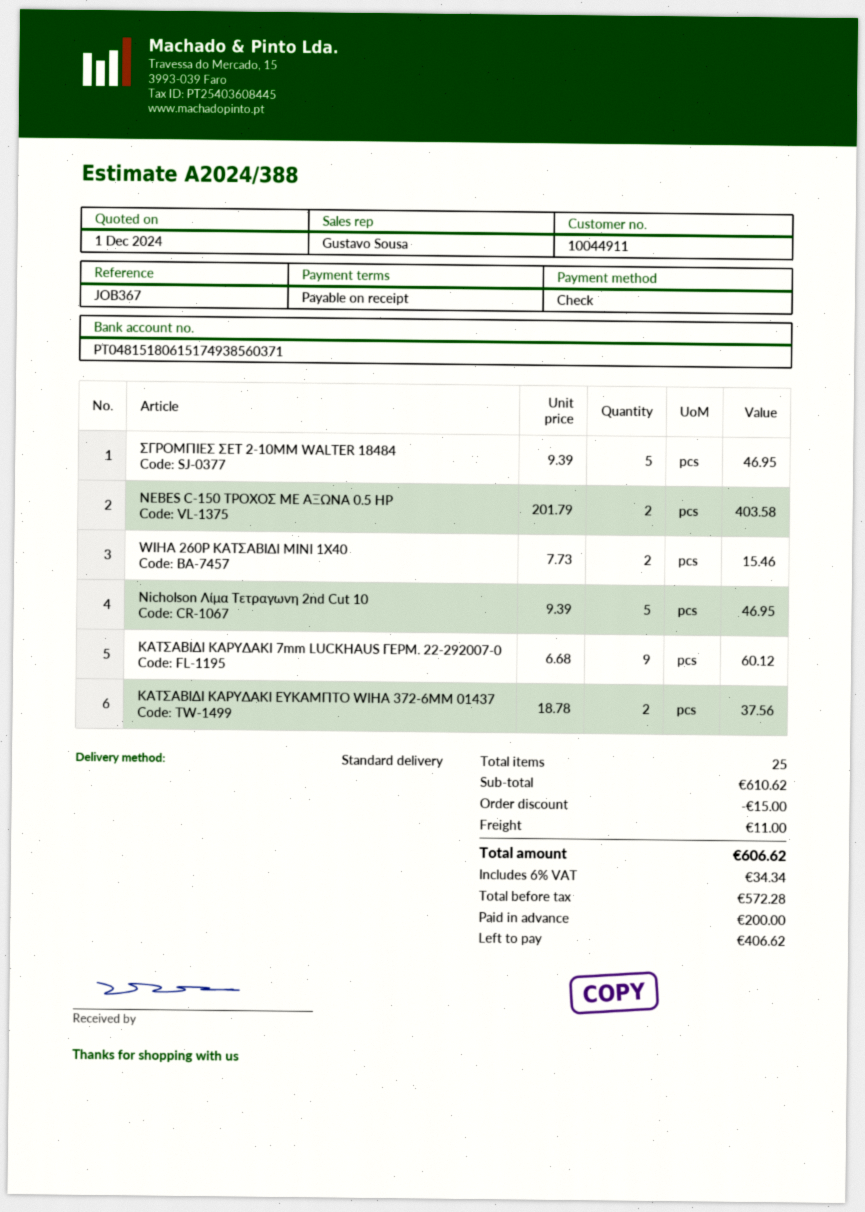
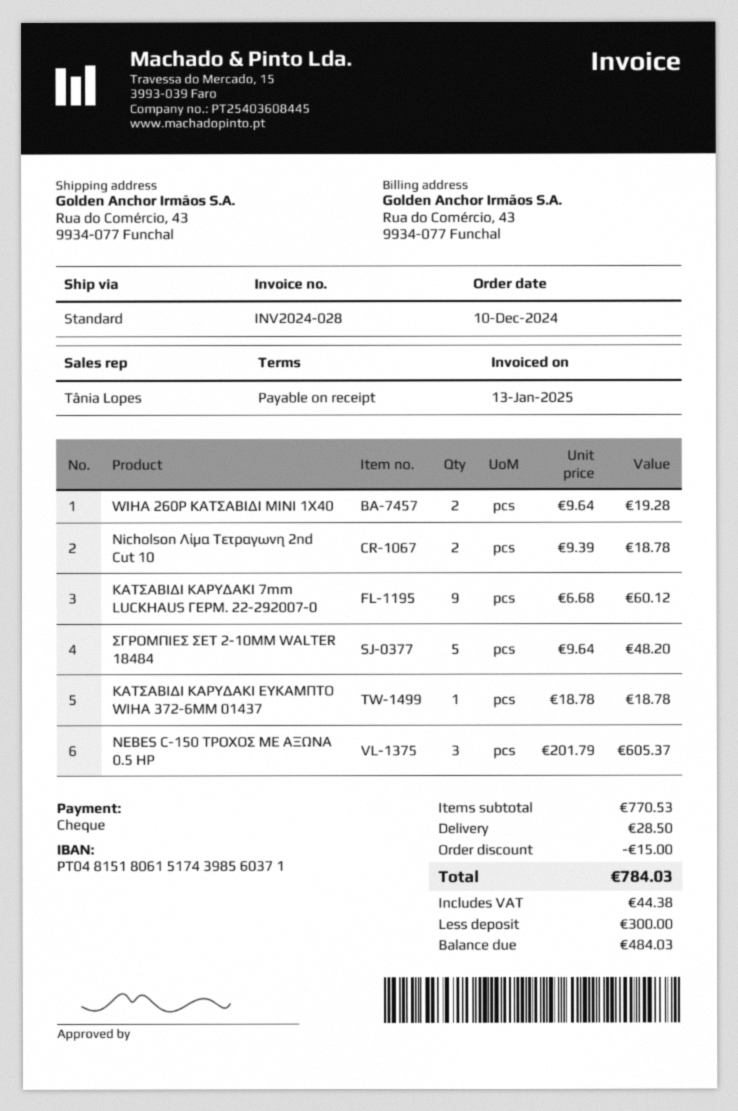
sales rep: Gustavo Sousa -> Tânia Lopes
bank account: PT04815180615174938560371 -> PT04815180615174398560371
ΣΓΡΟΜΠΙΕΣ ΣΕΤ 2-10ΜΜ WALTER 18484: 5 x 9.39 = 46.95 -> 5 x 9.64 = 48.20
NEBES C-150 ΤΡΟΧΟΣ ΜΕ ΑΞΩΝΑ 0.5 HP: 2 x 201.79 = 403.58 -> 3 x 201.79 = 605.37
WIHA 260P ΚΑΤΣΑΒΙΔΙ ΜΙΝΙ 1Χ40: 2 x 7.73 = 15.46 -> 2 x 9.64 = 19.28
Nicholson Λίμα Τετραγωνη 2nd Cut 10: 5 x 9.39 = 46.95 -> 2 x 9.39 = 18.78
ΚΑΤΣΑΒΙΔΙ ΚΑΡΥΔΑΚΙ ΕΥΚΑΜΠΤΟ WIHA 372-6MM 01437: 2 x 18.78 = 37.56 -> 1 x 18.78 = 18.78
subtotal: 610.62 -> 770.53
shipping: 11.00 -> 28.50
tax: 34.34 -> 44.38
total: 606.62 -> 784.03
deposit: 200.00 -> 300.00
balance: 406.62 -> 484.03

